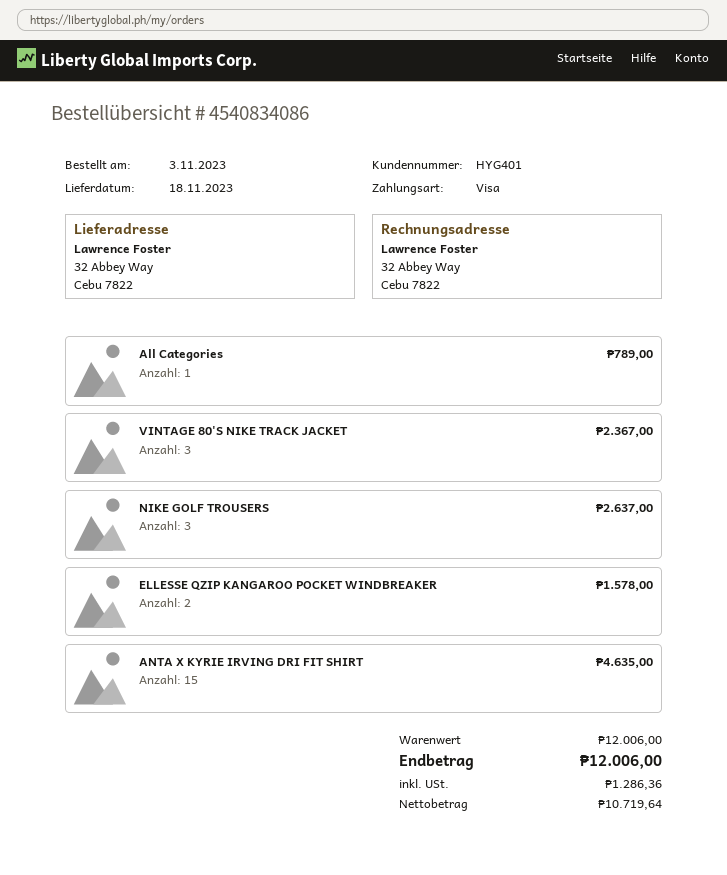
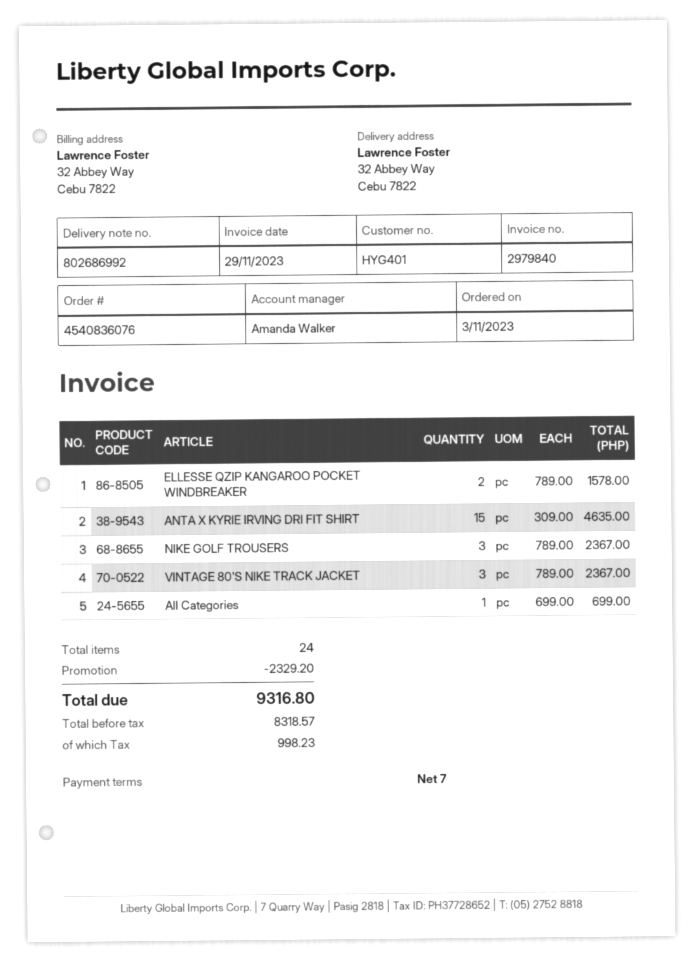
order number: 4540834086 -> 4540836076
All Categories: 1 for 789.00 -> 1 for 699.00
NIKE GOLF TROUSERS: 3 for 2637.00 -> 3 for 2367.00
discount: none -> 2329.20
net: 10719.64 -> 8318.57
tax: 1286.36 -> 998.23
total: 12006.00 -> 9316.80

